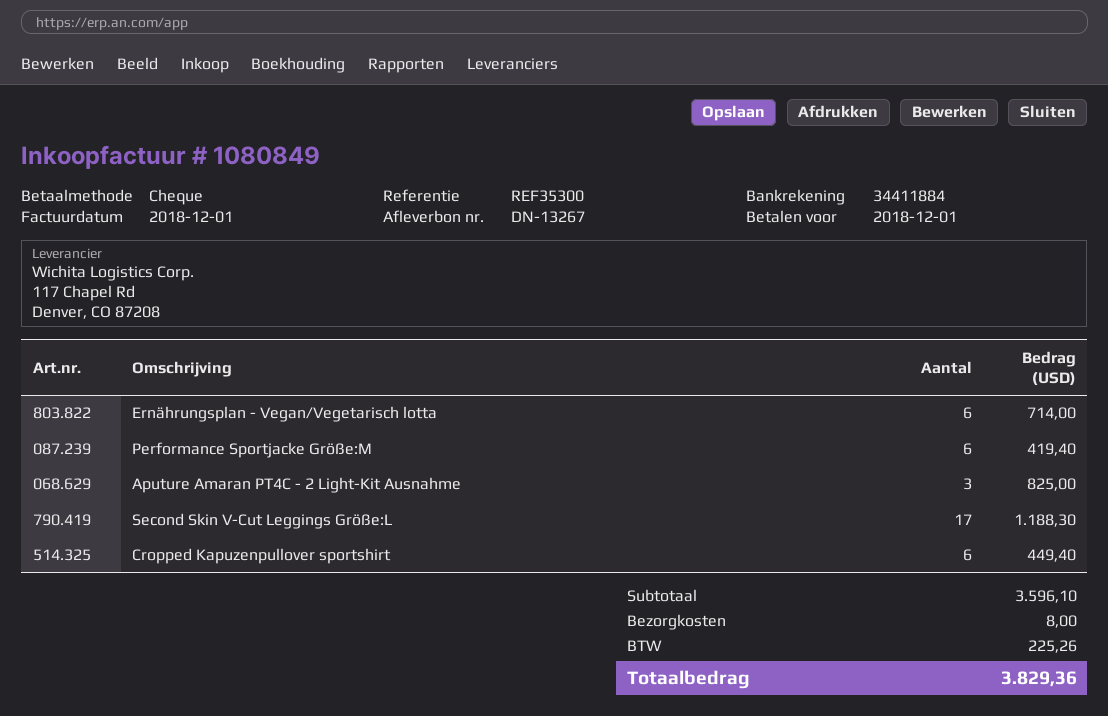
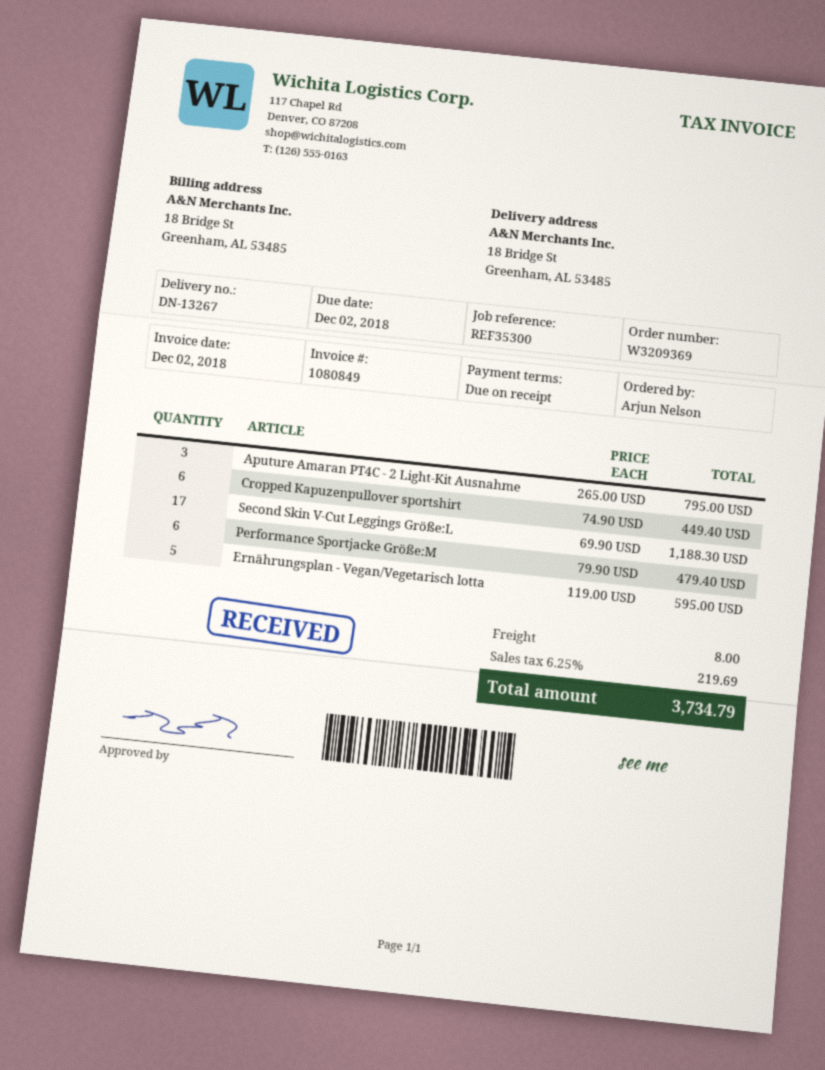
invoice date: 2018-12-01 -> 2018-12-02
due date: 2018-12-01 -> 2018-12-02
Ernährungsplan - Vegan/Vegetarisch lotta: 6 for 714.00 -> 5 for 595.00
Performance Sportjacke Größe:M: 6 for 419.40 -> 6 for 479.40
Aputure Amaran PT4C - 2 Light-Kit Ausnahme: 3 for 825.00 -> 3 for 795.00
tax: 225.26 -> 219.69
total: 3829.36 -> 3734.79

